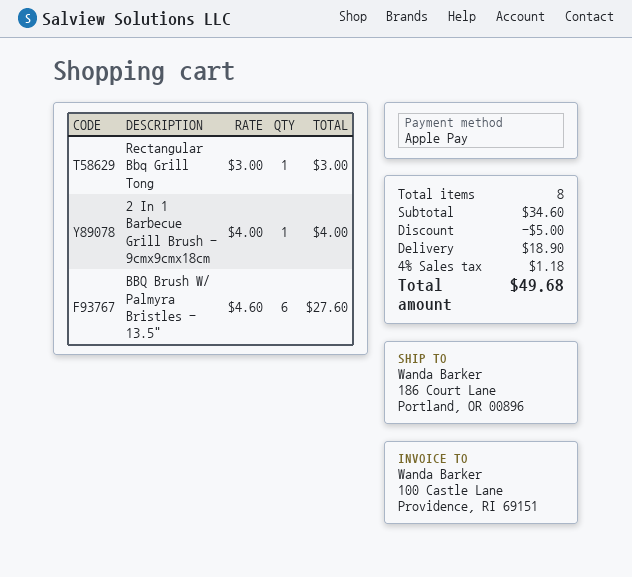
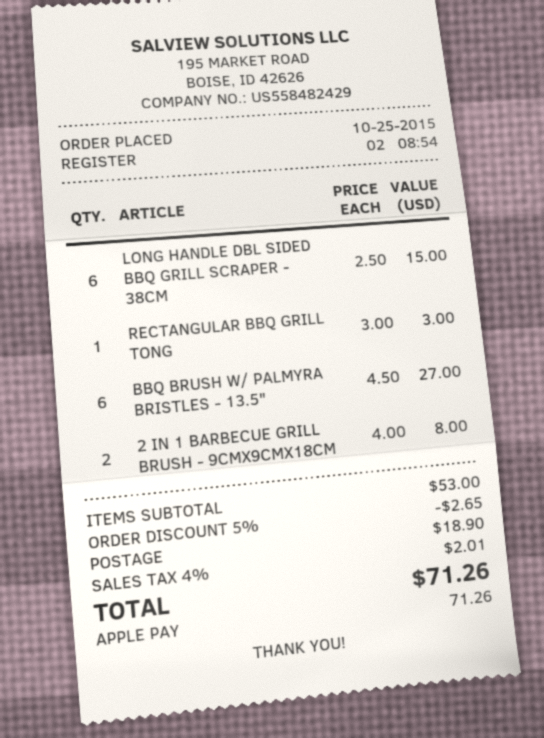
2 In 1 Barbecue Grill Brush - 9cmx9cmx18cm: 1 x 4.00 = 4.00 -> 2 x 4.00 = 8.00
BBQ Brush W/ Palmyra Bristles - 13.5": 6 x 4.60 = 27.60 -> 6 x 4.50 = 27.00
LONG HANDLE DBL SIDED BBQ GRILL SCRAPER - 38CM: none -> 6 x 2.50 = 15.00
subtotal: 34.60 -> 53.00
discount: 5.00 -> 2.65
tax: 4% = 1.18 -> 4% = 2.01
total: 49.68 -> 71.26

